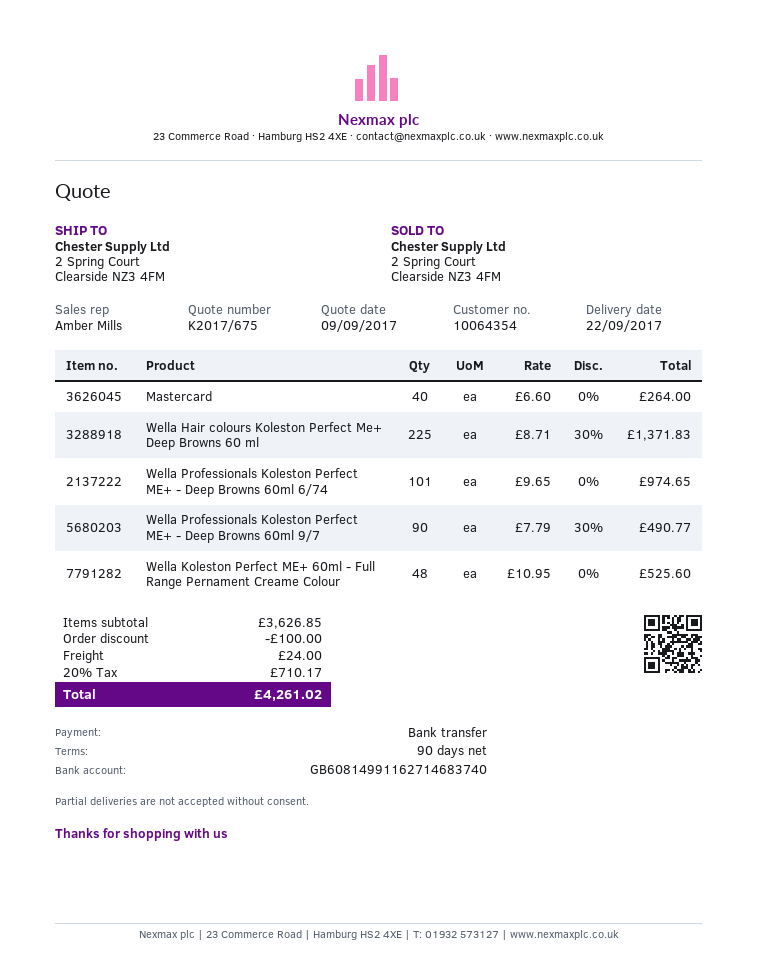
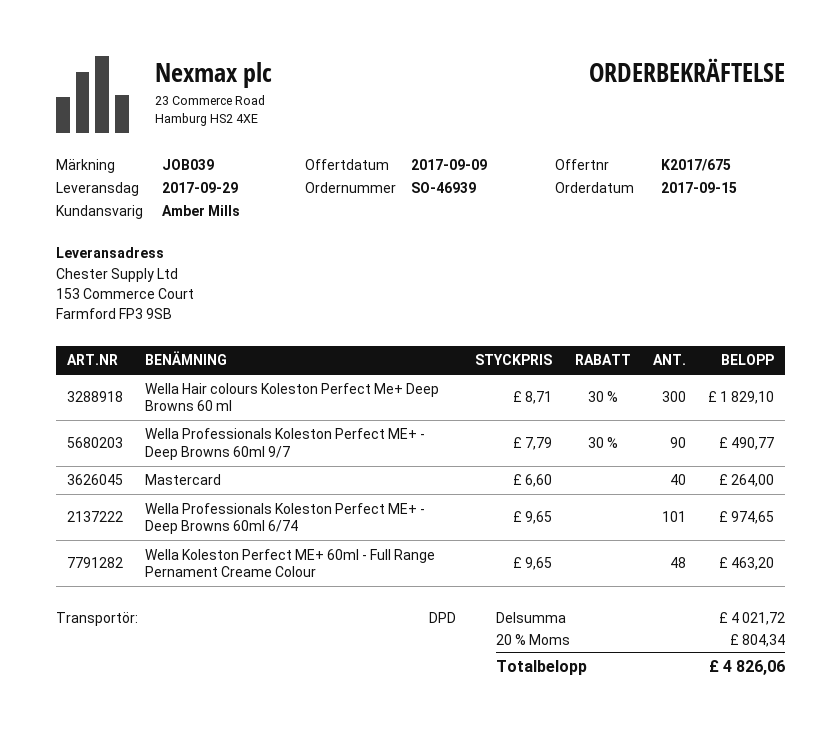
delivery date: 2017-09-22 -> 2017-09-29
ship to: 2 Spring Court, Clearside NZ3 4FM -> 153 Commerce Court, Farmford FP3 9SB
Wella Hair colours Koleston Perfect Me+ Deep Browns 60 ml: 225 x 8.71 - 30% = 1371.83 -> 300 x 8.71 - 30% = 1829.10
Wella Koleston Perfect ME+ 60ml - Full Range Pernament Creame Colour: 48 x 10.95 = 525.60 -> 48 x 9.65 = 463.20
subtotal: 3626.85 -> 4021.72
discount: 100.00 -> none
shipping: 24.00 -> none
tax: 20% = 710.17 -> 20% = 804.34
total: 4261.02 -> 4826.06

